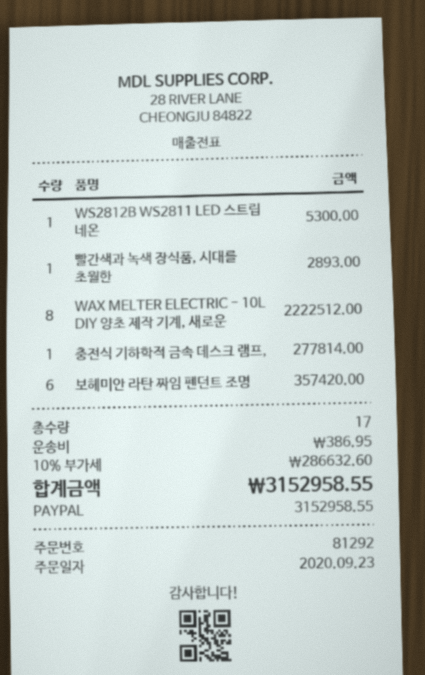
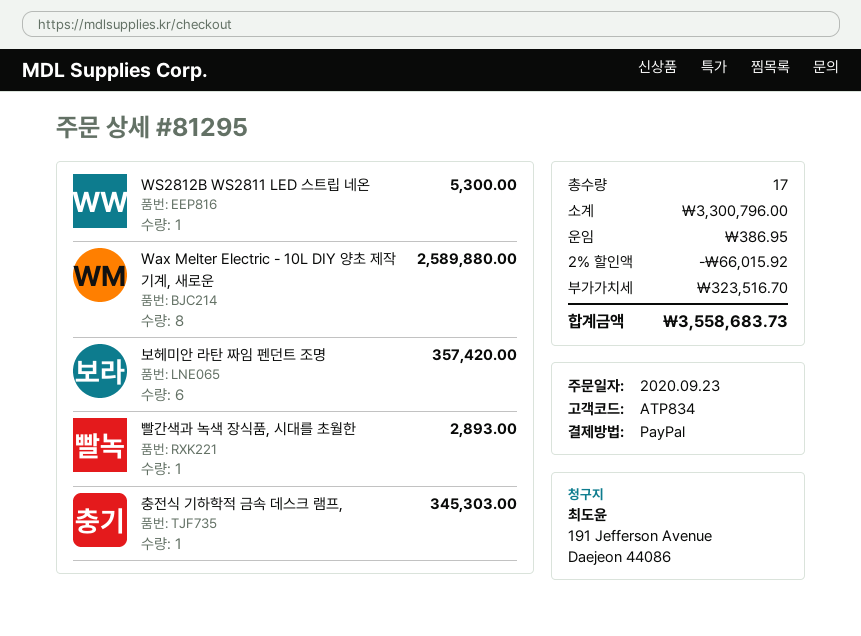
order number: 81292 -> 81295
WAX MELTER ELECTRIC - 10L DIY 양초 제작 기계, 새로운: 8 for 2222512.00 -> 8 for 2589880.00
충전식 기하학적 금속 데스크 램프,: 1 for 277814.00 -> 1 for 345303.00
discount: none -> 2% = 66015.92
tax: 286632.60 -> 323516.70
total: 3152958.55 -> 3558683.73

